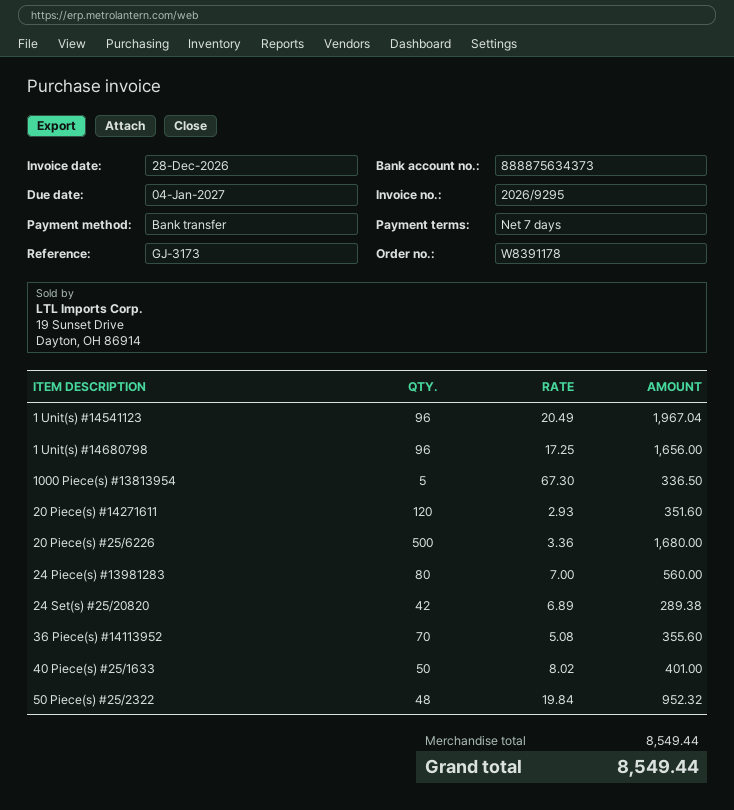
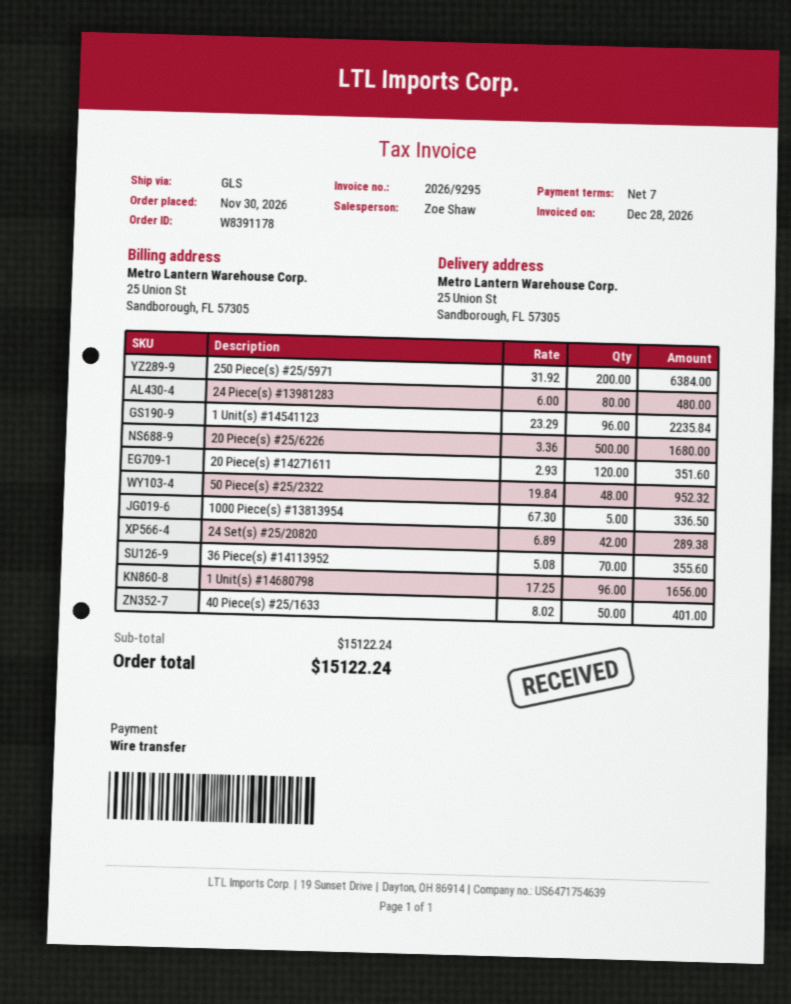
1 Unit(s) #14541123: 96 x 20.49 = 1967.04 -> 96 x 23.29 = 2235.84
24 Piece(s) #13981283: 80 x 7.00 = 560.00 -> 80 x 6.00 = 480.00
250 Piece(s) #25/5971: none -> 200 x 31.92 = 6384.00
subtotal: 8549.44 -> 15122.24
total: 8549.44 -> 15122.24

